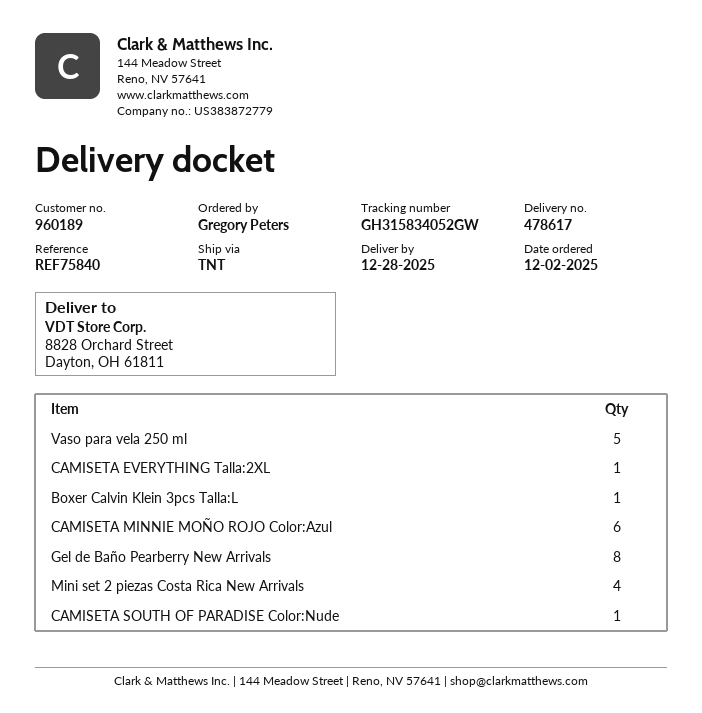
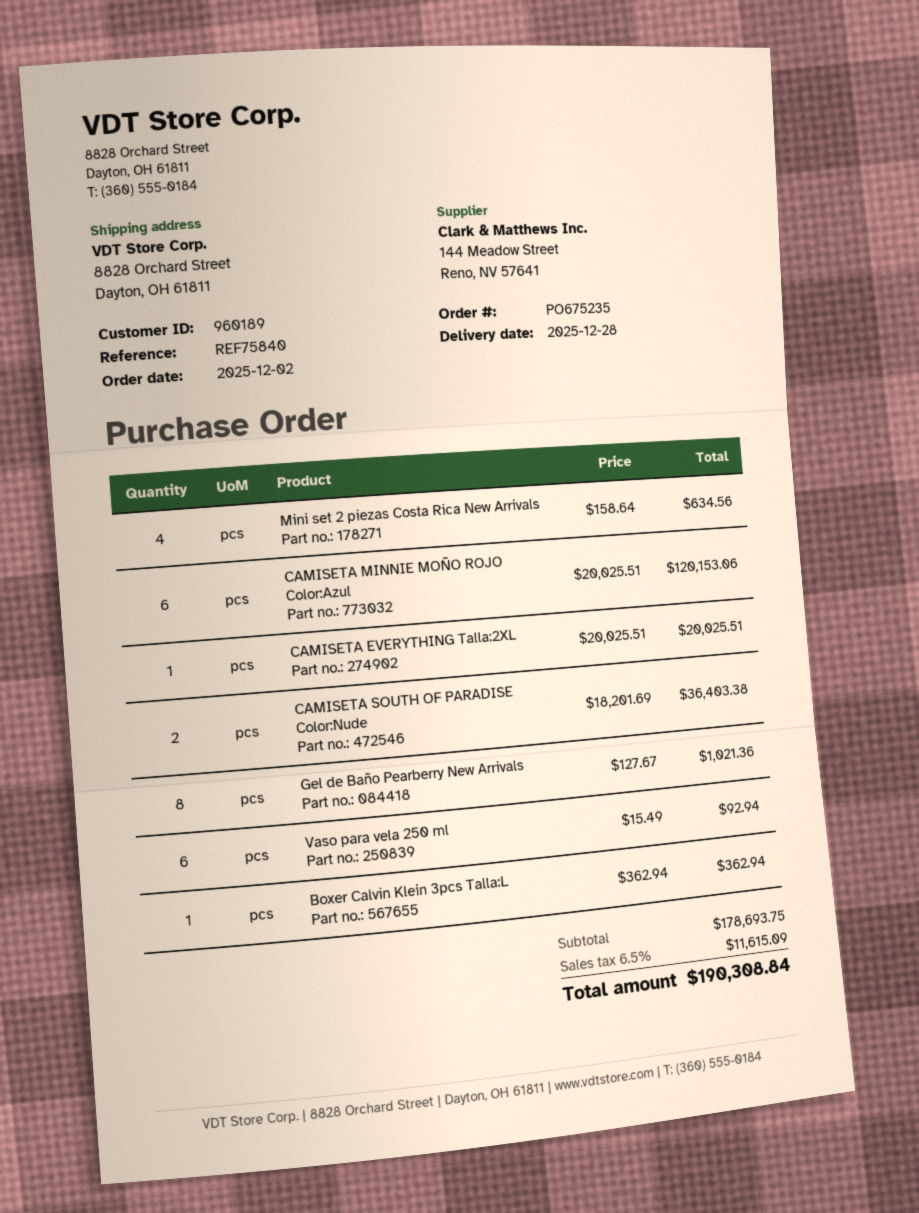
Vaso para vela 250 ml: 5 -> 6
CAMISETA SOUTH OF PARADISE Color:Nude: 1 -> 2

